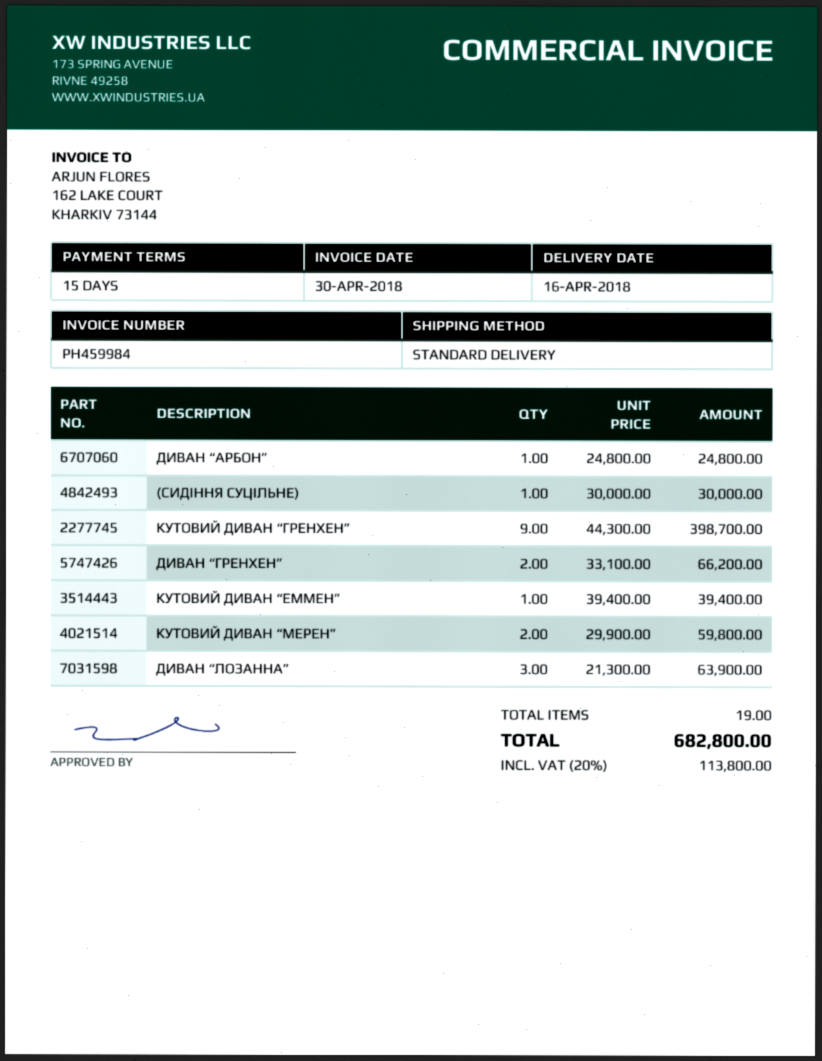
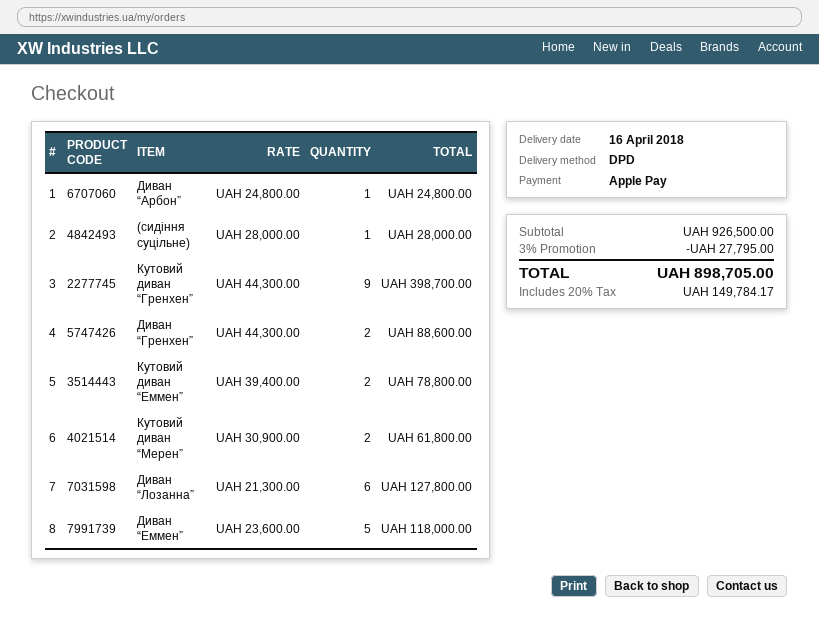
shipping method: standard -> DPD
(СИДІННЯ СУЦІЛЬНЕ): 1 x 30000.00 = 30000.00 -> 1 x 28000.00 = 28000.00
ДИВАН “ГРЕНХЕН”: 2 x 33100.00 = 66200.00 -> 2 x 44300.00 = 88600.00
КУТОВИЙ ДИВАН “ЕММЕН”: 1 x 39400.00 = 39400.00 -> 2 x 39400.00 = 78800.00
КУТОВИЙ ДИВАН “МЕРЕН”: 2 x 29900.00 = 59800.00 -> 2 x 30900.00 = 61800.00
ДИВАН “ЛОЗАННА”: 3 x 21300.00 = 63900.00 -> 6 x 21300.00 = 127800.00
Диван “Еммен”: none -> 5 x 23600.00 = 118000.00
discount: none -> 3% = 27795.00
tax: 20% = 113800.00 -> 20% = 149784.17
total: 682800.00 -> 898705.00

